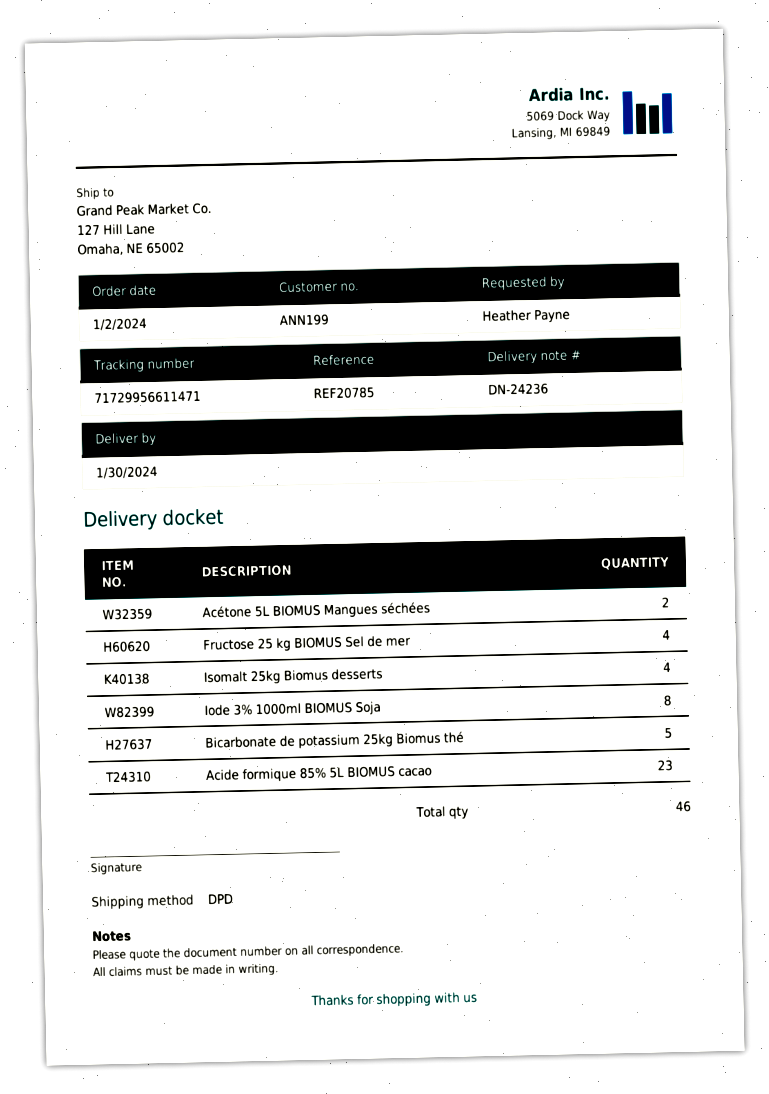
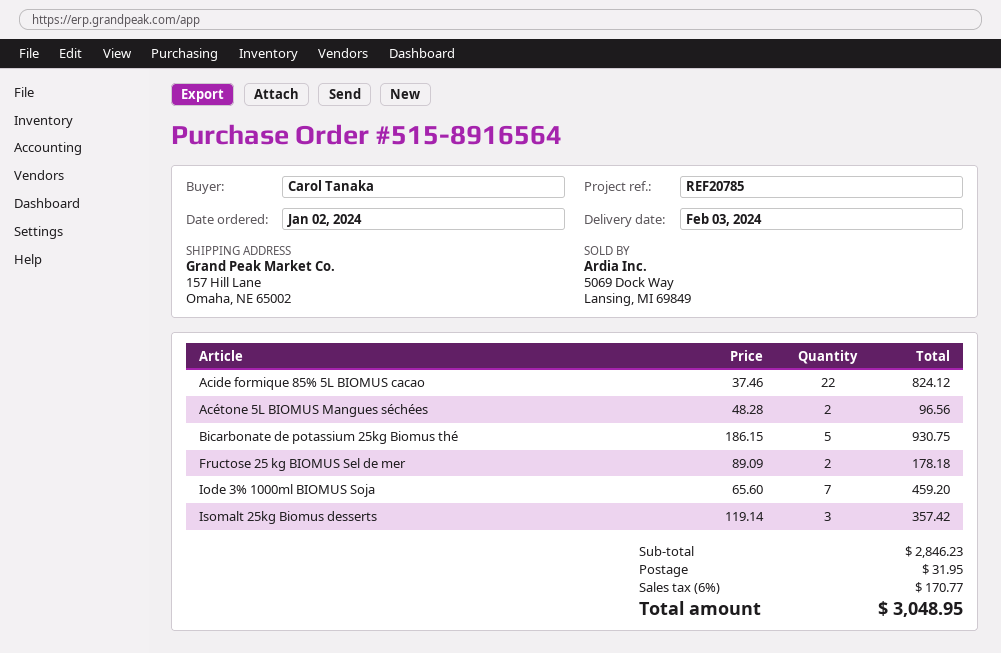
delivery date: 2024-01-30 -> 2024-02-03
ordered by: Heather Payne -> Carol Tanaka
ship to: 127 Hill Lane, Omaha, NE 65002 -> 157 Hill Lane, Omaha, NE 65002
Fructose 25 kg BIOMUS Sel de mer: 4 -> 2
Isomalt 25kg Biomus desserts: 4 -> 3
Iode 3% 1000ml BIOMUS Soja: 8 -> 7
Acide formique 85% 5L BIOMUS cacao: 23 -> 22

